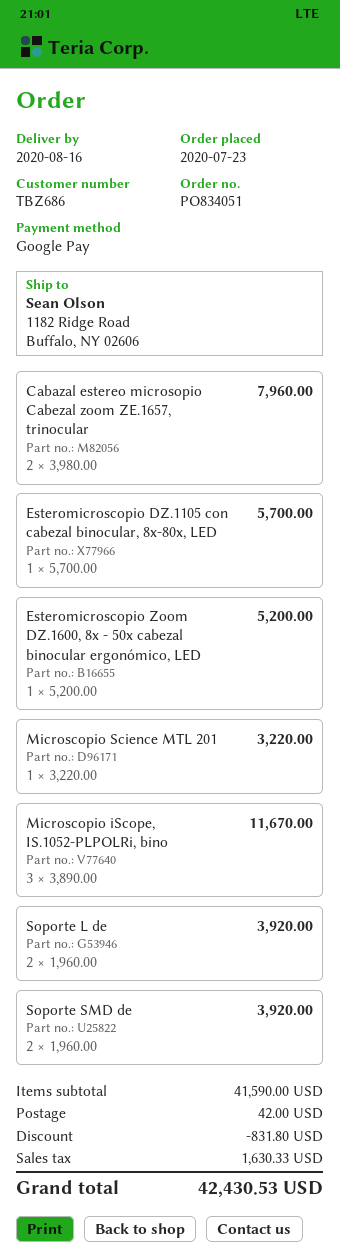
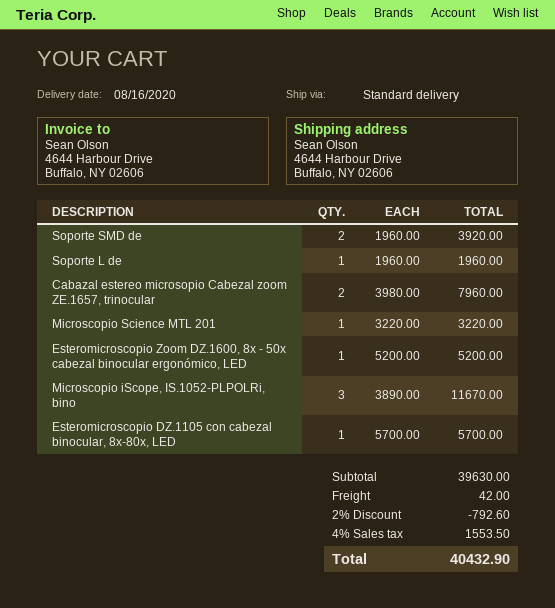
ship to: 1182 Ridge Road, Buffalo, NY 02606 -> 4644 Harbour Drive, Buffalo, NY 02606
Soporte L de: 2 x 1960.00 = 3920.00 -> 1 x 1960.00 = 1960.00
subtotal: 41590.00 -> 39630.00
discount: 831.80 -> 792.60
tax: 1630.33 -> 1553.50
total: 42430.53 -> 40432.90

